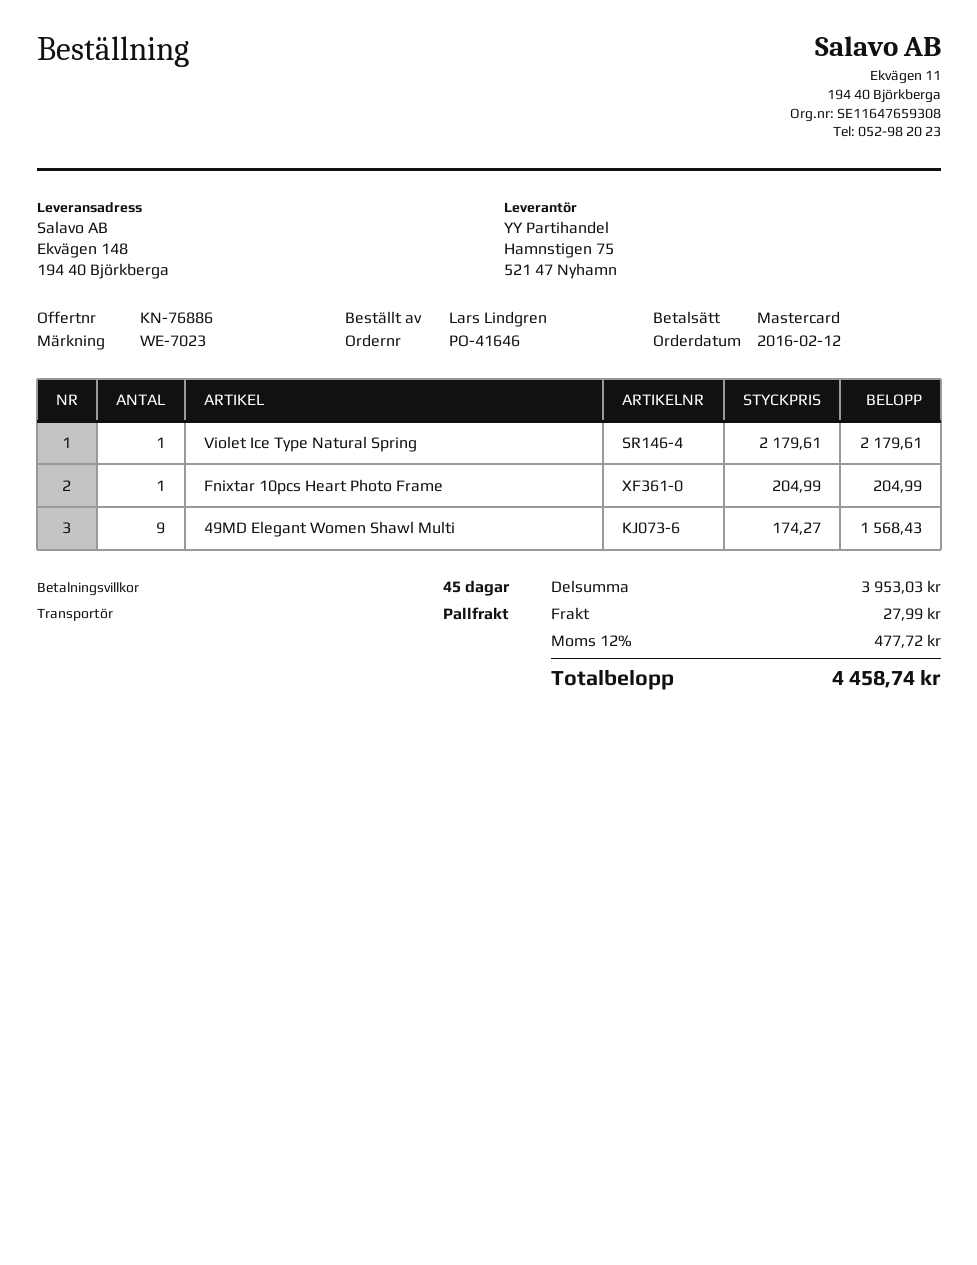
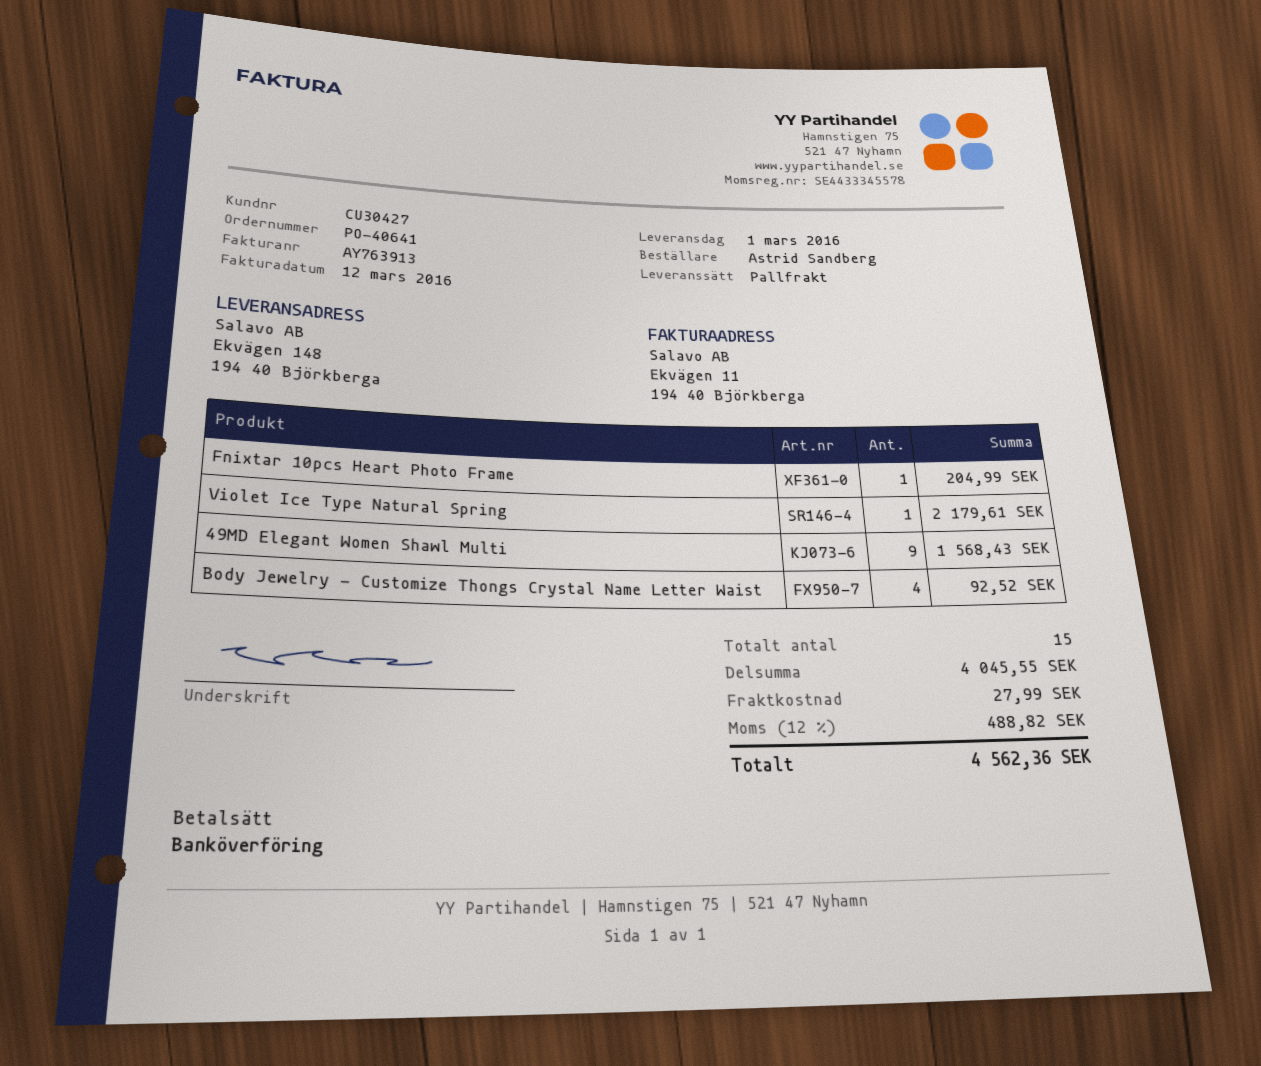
order number: PO-41646 -> PO-40641
ordered by: Lars Lindgren -> Astrid Sandberg
payment method: Mastercard -> bank transfer
Body Jewelry - Customize Thongs Crystal Name Letter Waist: none -> 4 for 92.52
subtotal: 3953.03 -> 4045.55
tax: 12% = 477.72 -> 12% = 488.82
total: 4458.74 -> 4562.36

